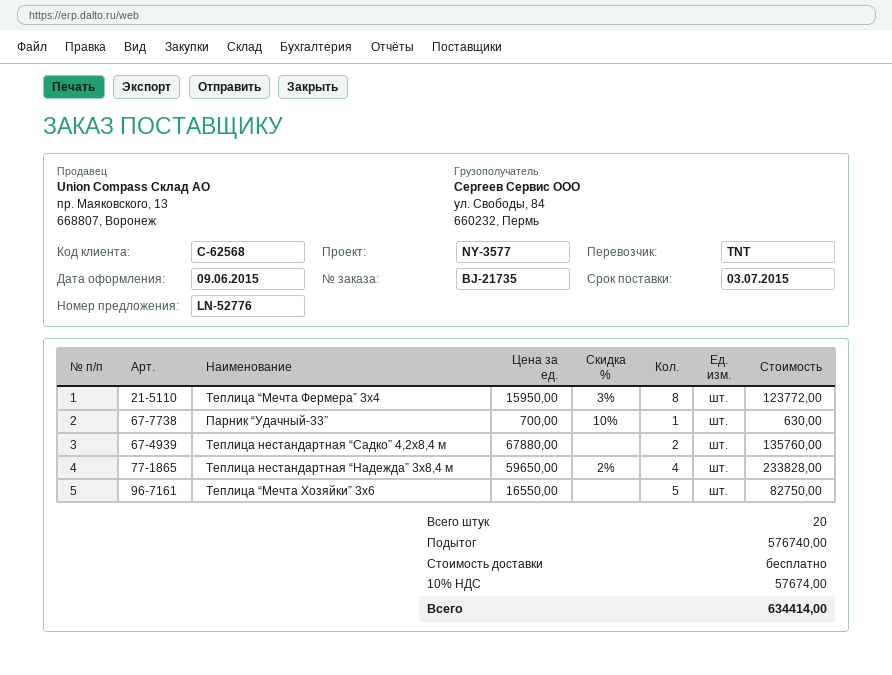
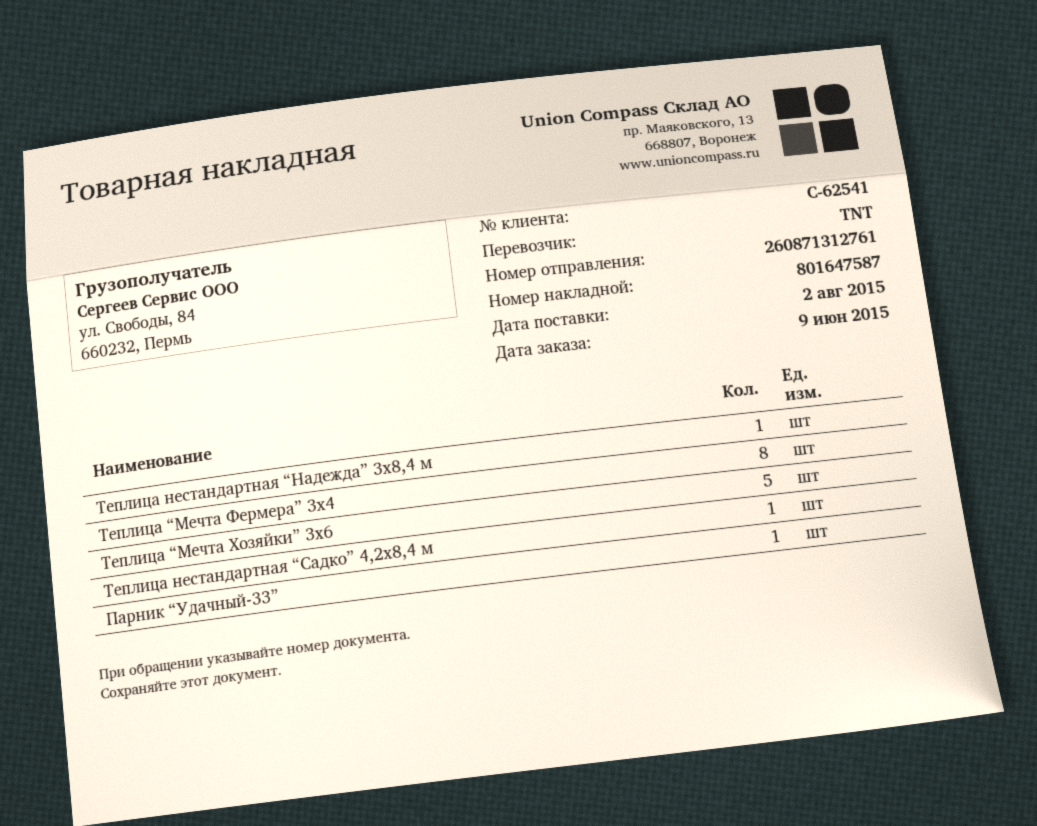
delivery date: 2015-07-03 -> 2015-08-02
customer number: C-62568 -> C-62541
Теплица нестандартная “Садко” 4,2х8,4 м: 2 -> 1
Теплица нестандартная “Надежда” 3х8,4 м: 4 -> 1

